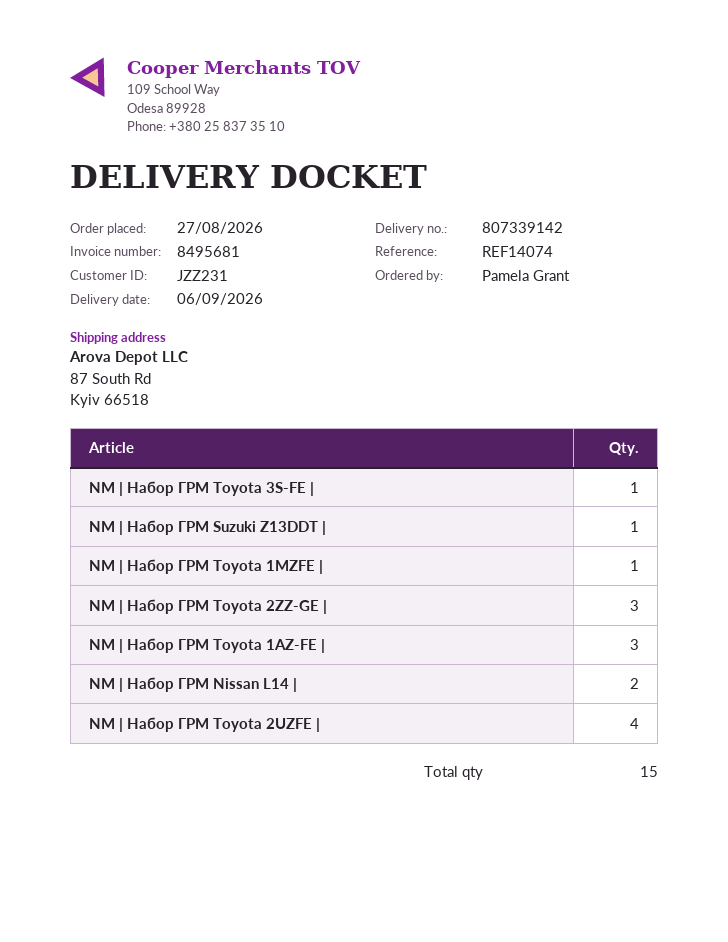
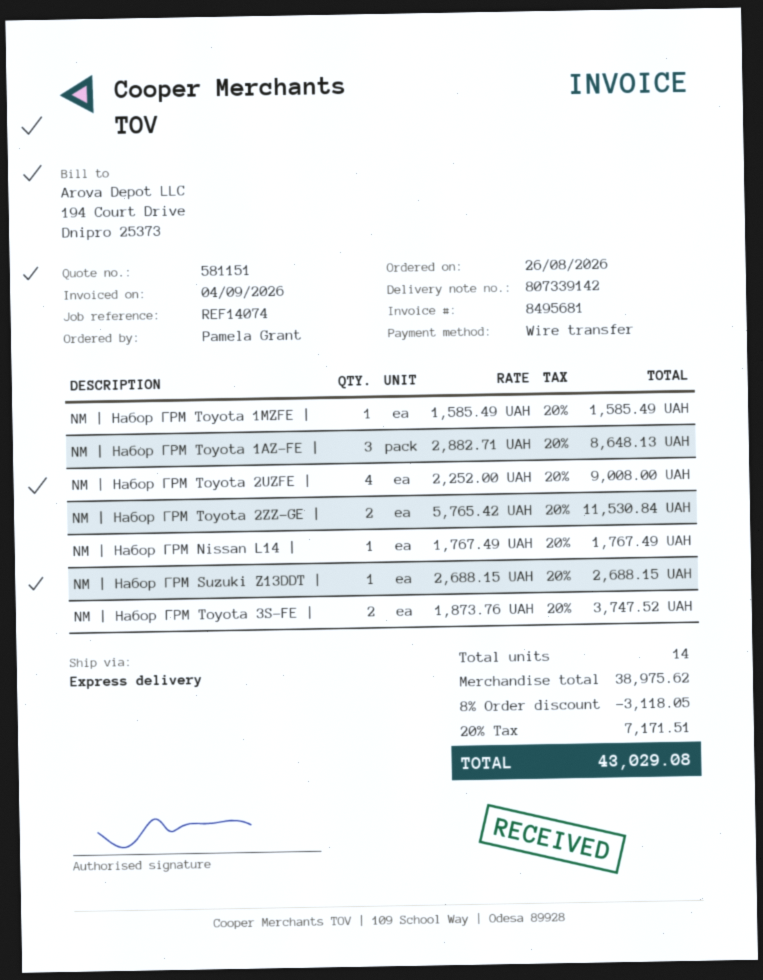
order date: 2026-08-27 -> 2026-08-26
NM | Набор ГРМ Toyota 3S-FE |: 1 -> 2
NM | Набор ГРМ Toyota 2ZZ-GE |: 3 -> 2
NM | Набор ГРМ Nissan L14 |: 2 -> 1
total quantity: 15 -> 14

